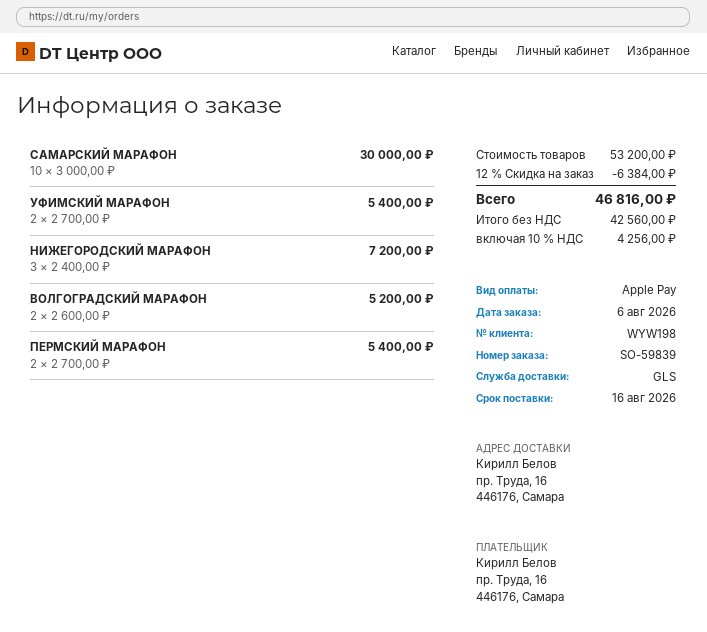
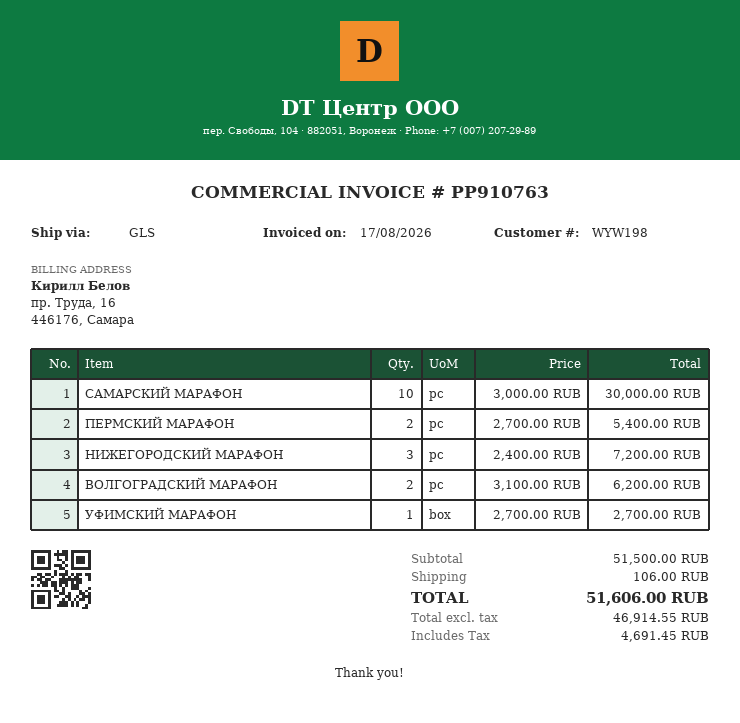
УФИМСКИЙ МАРАФОН: 2 x 2700.00 = 5400.00 -> 1 x 2700.00 = 2700.00
ВОЛГОГРАДСКИЙ МАРАФОН: 2 x 2600.00 = 5200.00 -> 2 x 3100.00 = 6200.00
subtotal: 53200.00 -> 51500.00
discount: 12% = 6384.00 -> none
shipping: none -> 106.00
net: 42560.00 -> 46914.55
tax: 4256.00 -> 4691.45
total: 46816.00 -> 51606.00

